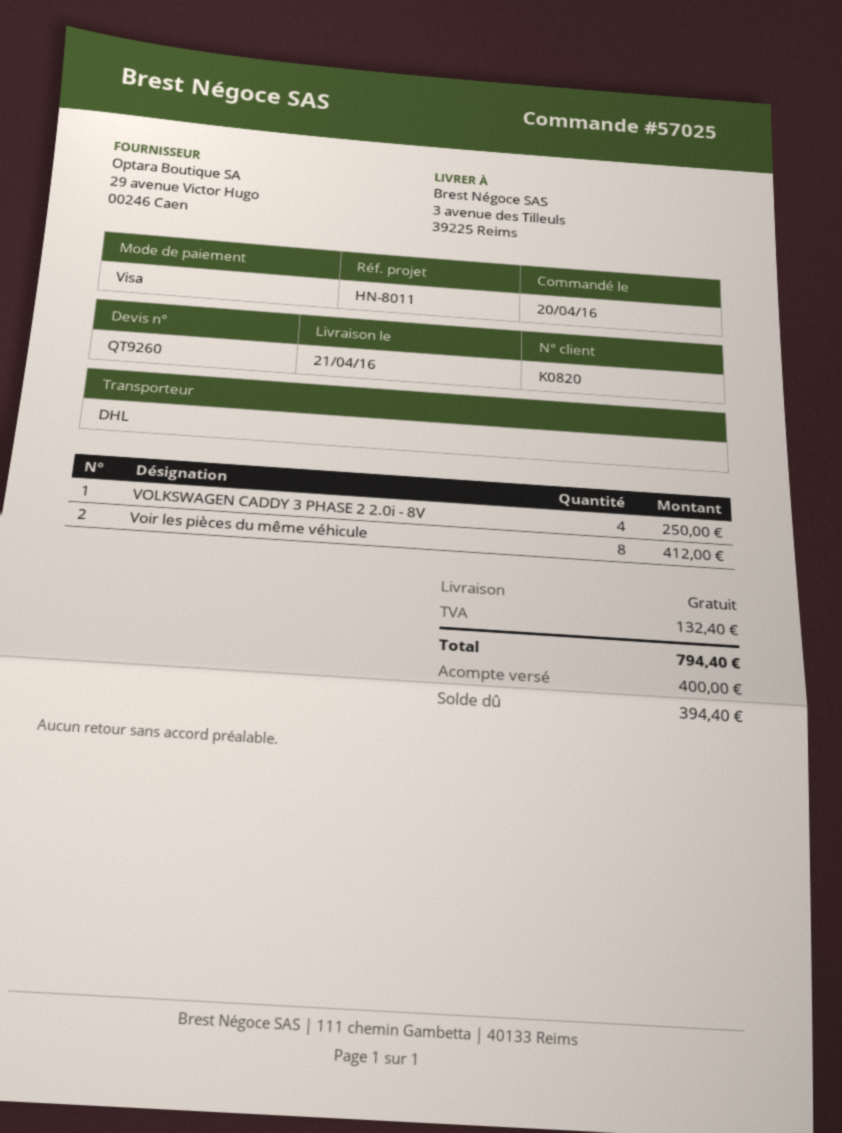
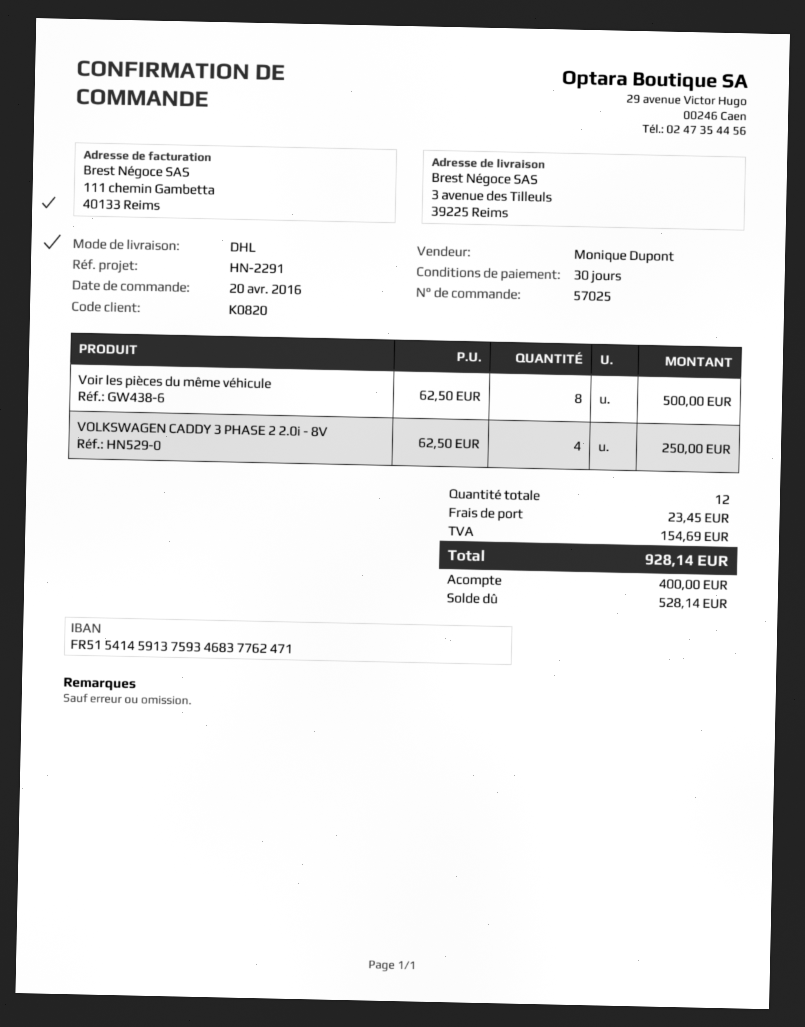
reference: HN-8011 -> HN-2291
Voir les pièces du même véhicule: 8 for 412.00 -> 8 for 500.00
shipping: 0.00 -> 23.45
tax: 132.40 -> 154.69
total: 794.40 -> 928.14
balance: 394.40 -> 528.14

